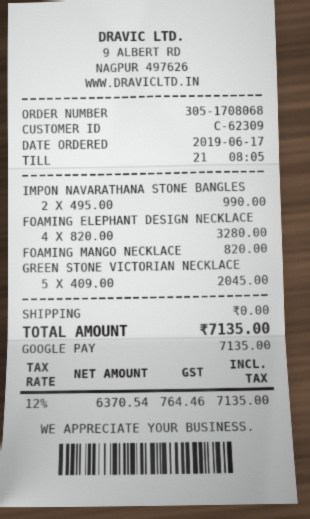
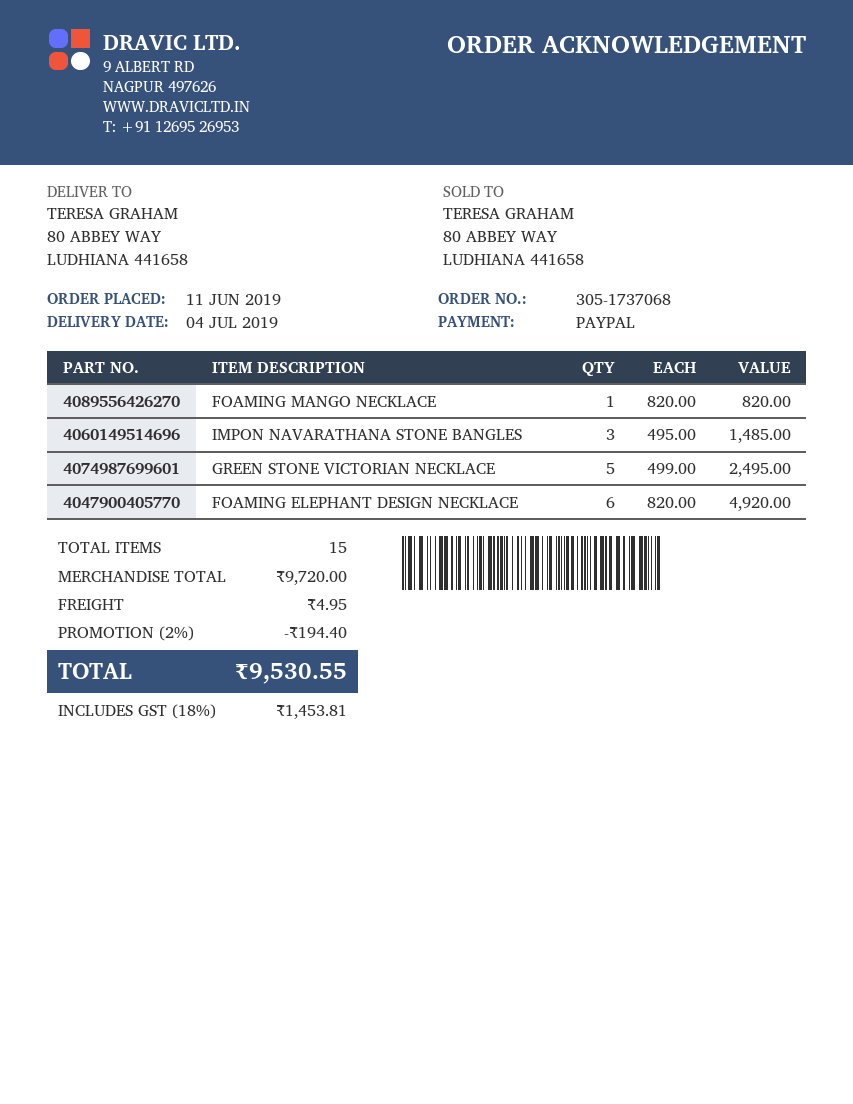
order number: 305-1708068 -> 305-1737068
order date: 2019-06-17 -> 2019-06-11
payment method: Google Pay -> PayPal
IMPON NAVARATHANA STONE BANGLES: 2 x 495.00 = 990.00 -> 3 x 495.00 = 1485.00
FOAMING ELEPHANT DESIGN NECKLACE: 4 x 820.00 = 3280.00 -> 6 x 820.00 = 4920.00
GREEN STONE VICTORIAN NECKLACE: 5 x 409.00 = 2045.00 -> 5 x 499.00 = 2495.00
discount: none -> 2% = 194.40
shipping: 0.00 -> 4.95
tax: 12% = 764.46 -> 18% = 1453.81
total: 7135.00 -> 9530.55

